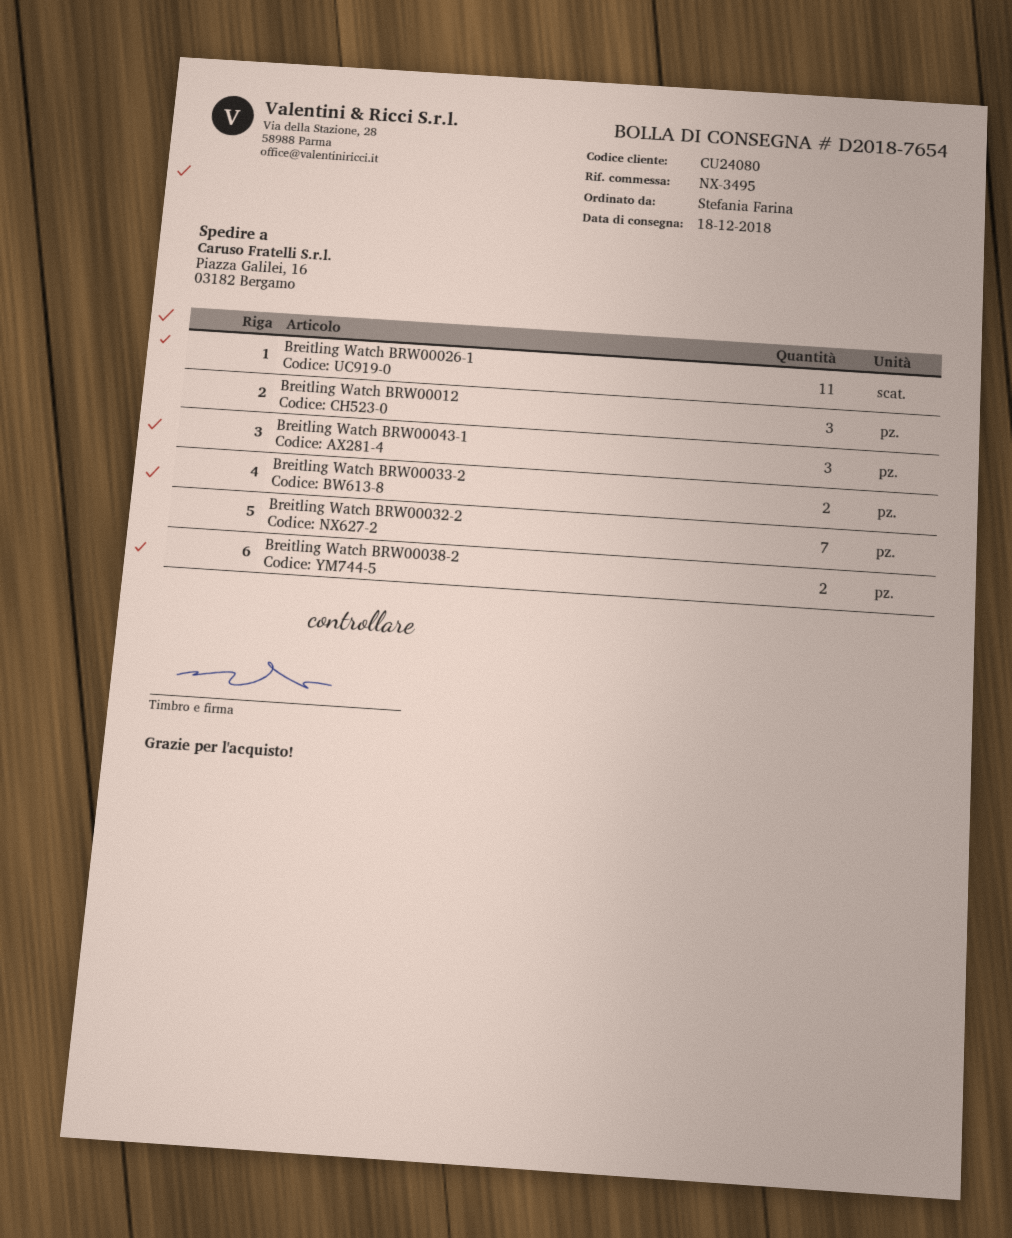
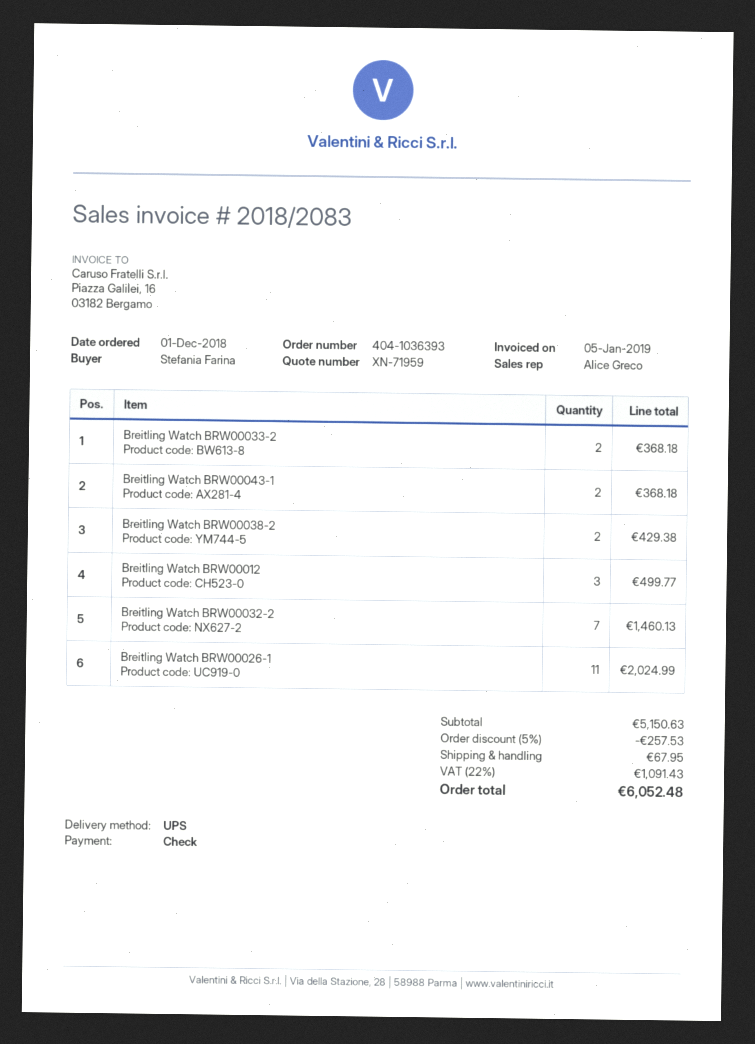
Breitling Watch BRW00043-1: 3 -> 2

